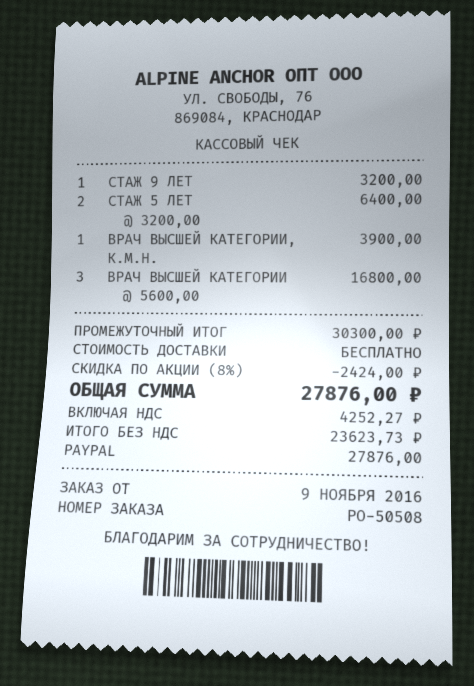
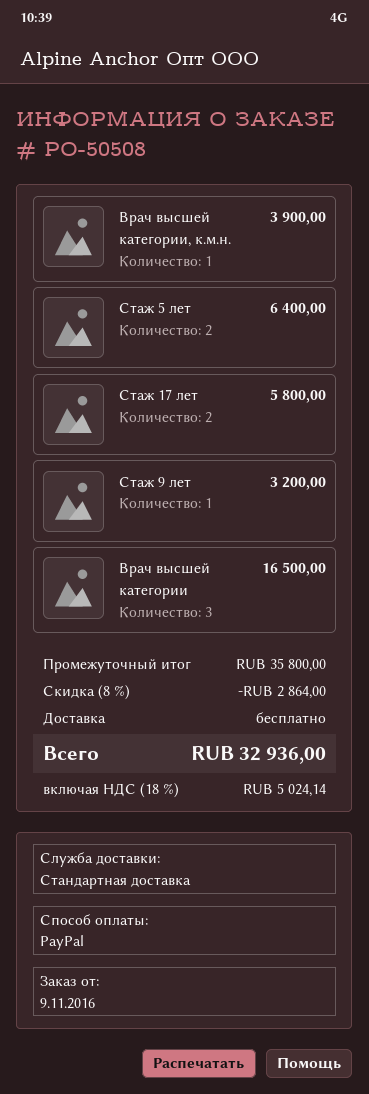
ВРАЧ ВЫСШЕЙ КАТЕГОРИИ: 3 for 16800.00 -> 3 for 16500.00
Стаж 17 лет: none -> 2 for 5800.00
subtotal: 30300.00 -> 35800.00
discount: 8% = 2424.00 -> 8% = 2864.00
tax: 4252.27 -> 5024.14
total: 27876.00 -> 32936.00

